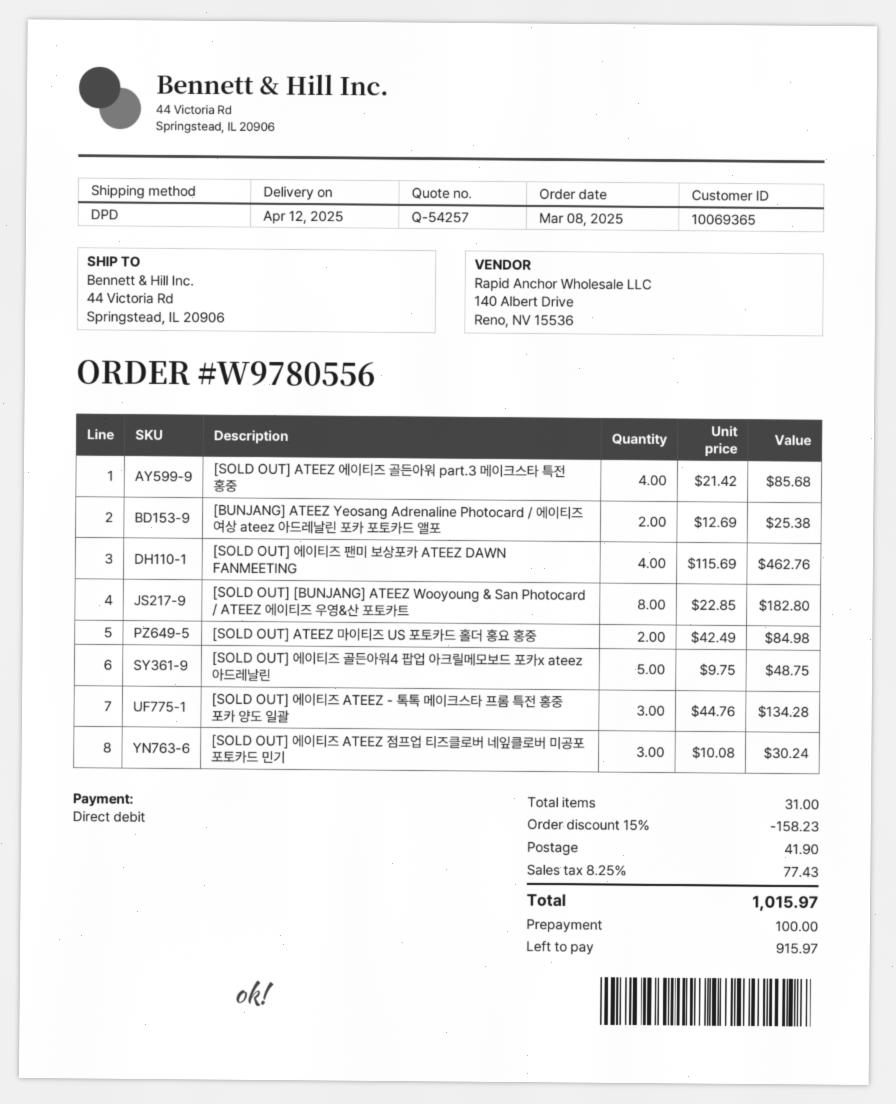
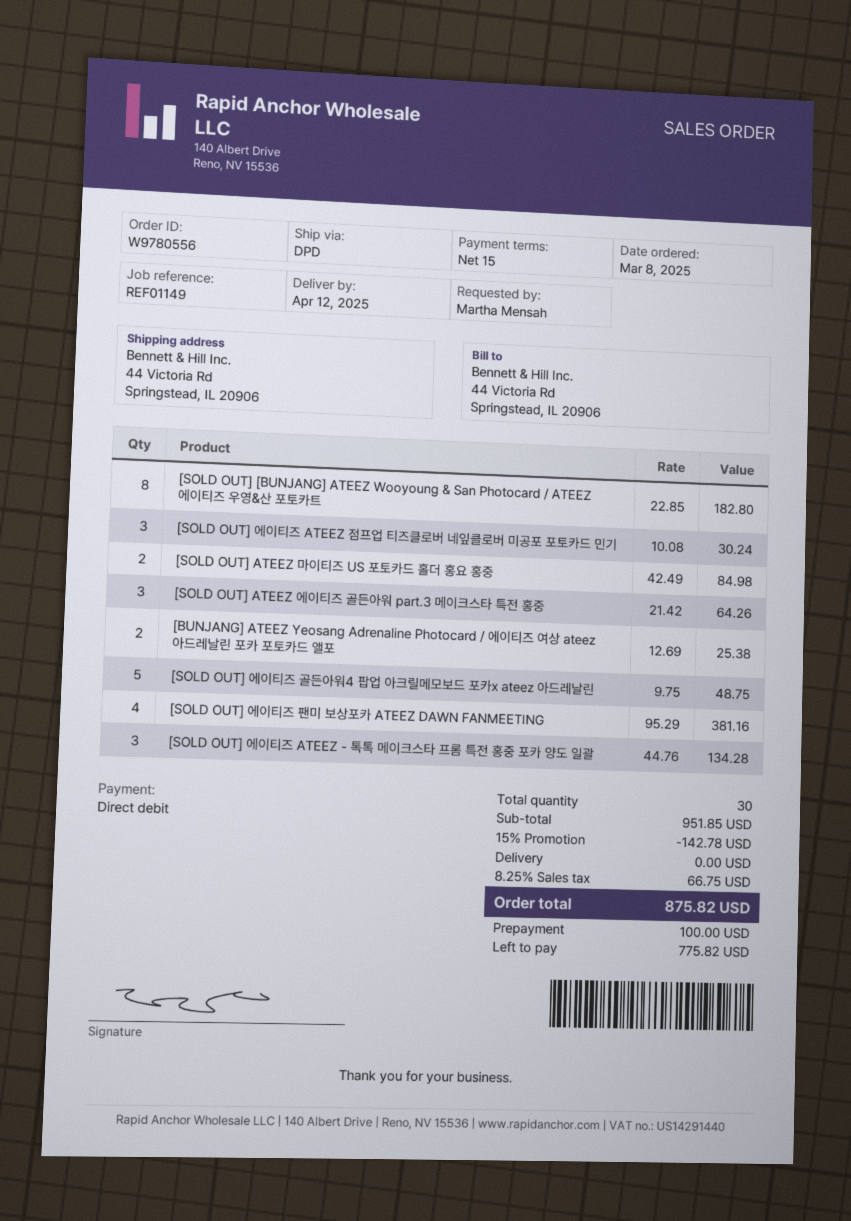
[SOLD OUT] ATEEZ 에이티즈 골든아워 part.3 메이크스타 특전 홍중: 4 x 21.42 = 85.68 -> 3 x 21.42 = 64.26
[SOLD OUT] 에이티즈 팬미 보상포카 ATEEZ DAWN FANMEETING: 4 x 115.69 = 462.76 -> 4 x 95.29 = 381.16
total quantity: 31 -> 30
discount: 15% = 158.23 -> 15% = 142.78
shipping: 41.90 -> 0.00
tax: 8.25% = 77.43 -> 8.25% = 66.75
total: 1015.97 -> 875.82
balance: 915.97 -> 775.82

